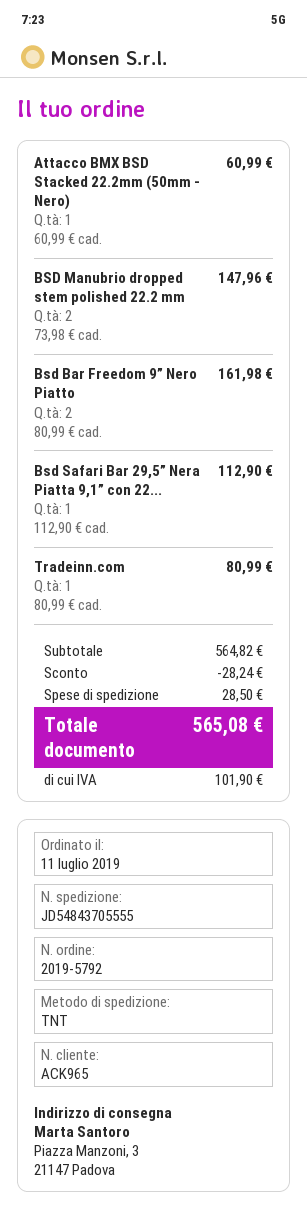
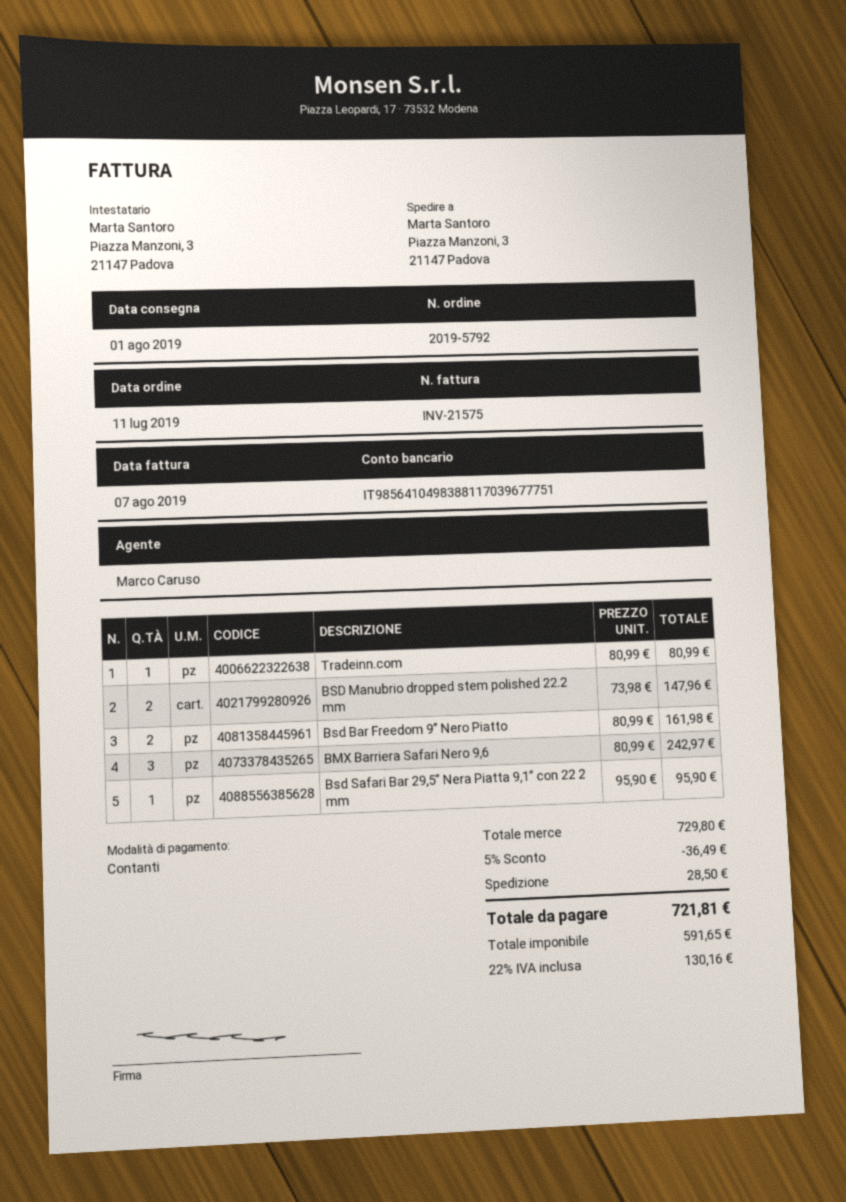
Attacco BMX BSD Stacked 22.2mm (50mm - Nero): 1 x 60.99 = 60.99 -> none
Bsd Safari Bar 29,5” Nera Piatta 9,1” con 22...: 1 x 112.90 = 112.90 -> 1 x 95.90 = 95.90
BMX Barriera Safari Nero 9,6: none -> 3 x 80.99 = 242.97
subtotal: 564.82 -> 729.80
discount: 28.24 -> 36.49
tax: 101.90 -> 130.16
total: 565.08 -> 721.81

